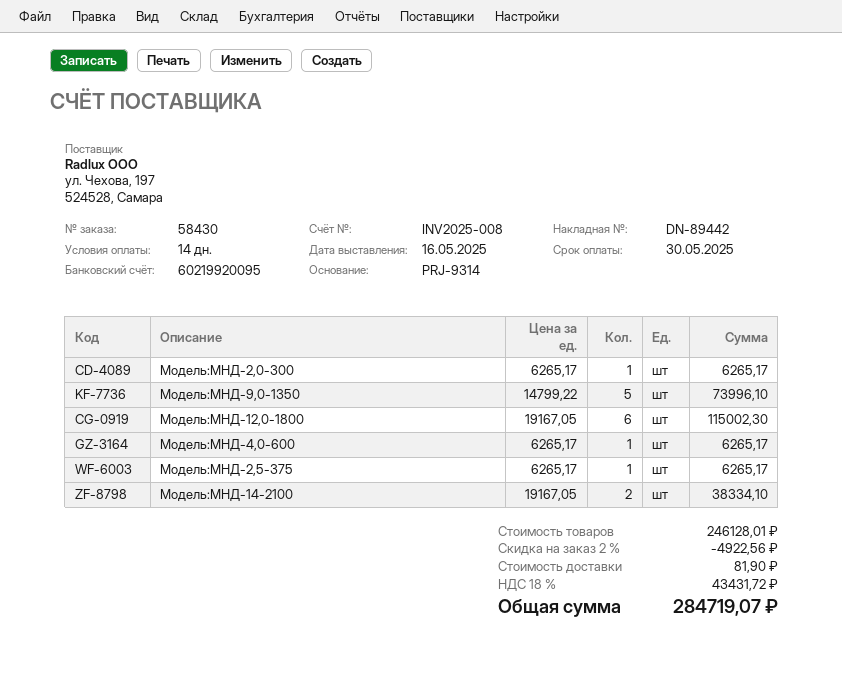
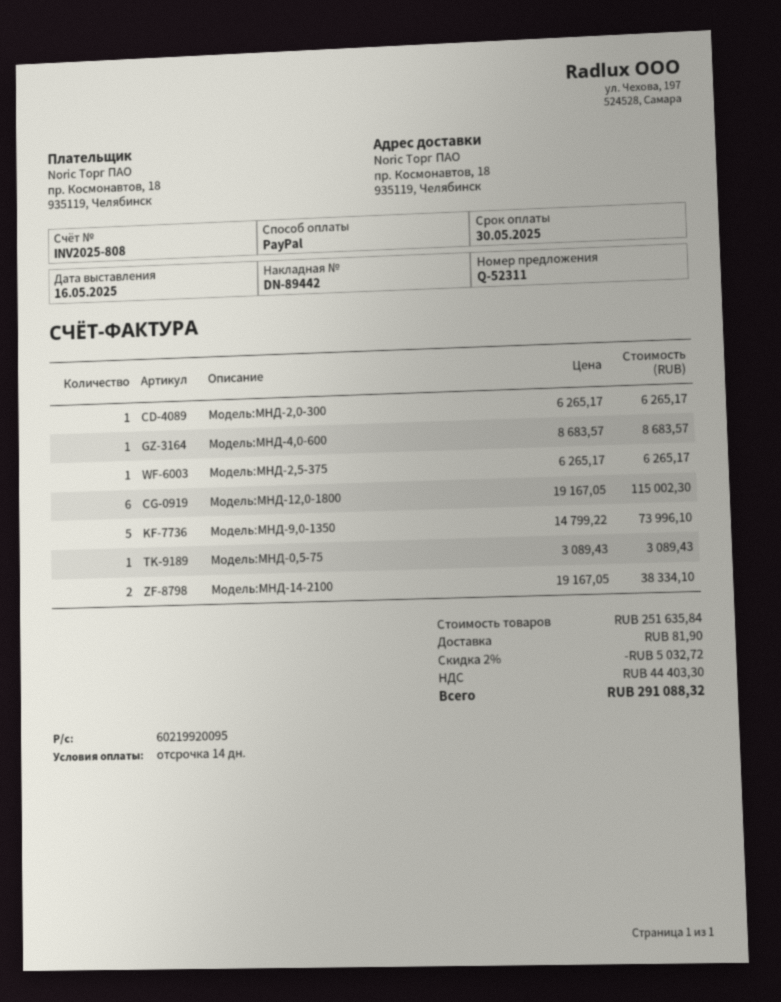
invoice number: INV2025-008 -> INV2025-808
Модель:МНД-4,0-600: 1 x 6265.17 = 6265.17 -> 1 x 8683.57 = 8683.57
Модель:МНД-0,5-75: none -> 1 x 3089.43 = 3089.43
subtotal: 246128.01 -> 251635.84
discount: 2% = 4922.56 -> 2% = 5032.72
tax: 43431.72 -> 44403.30
total: 284719.07 -> 291088.32

